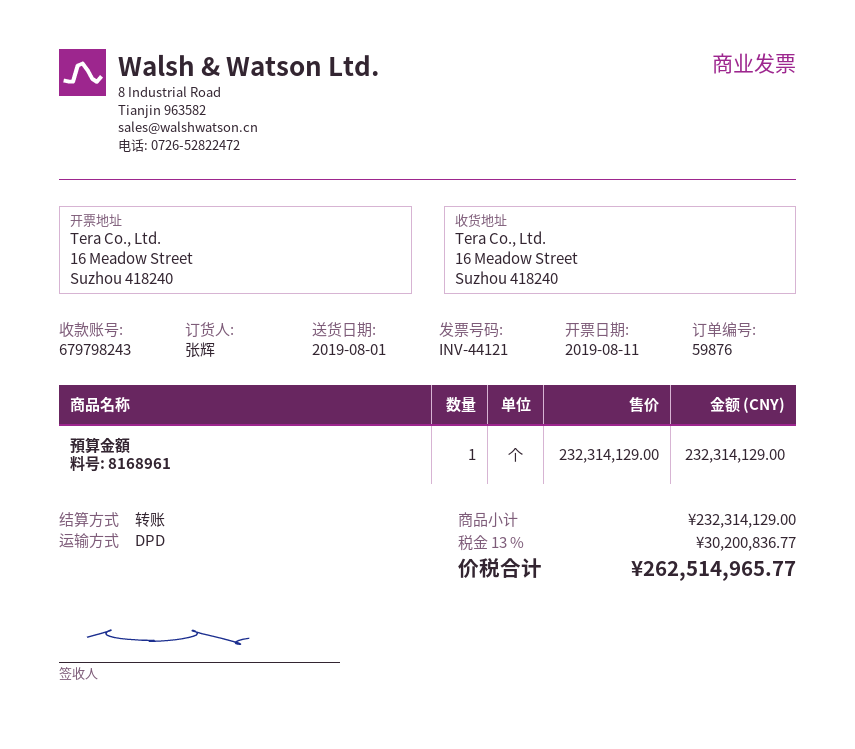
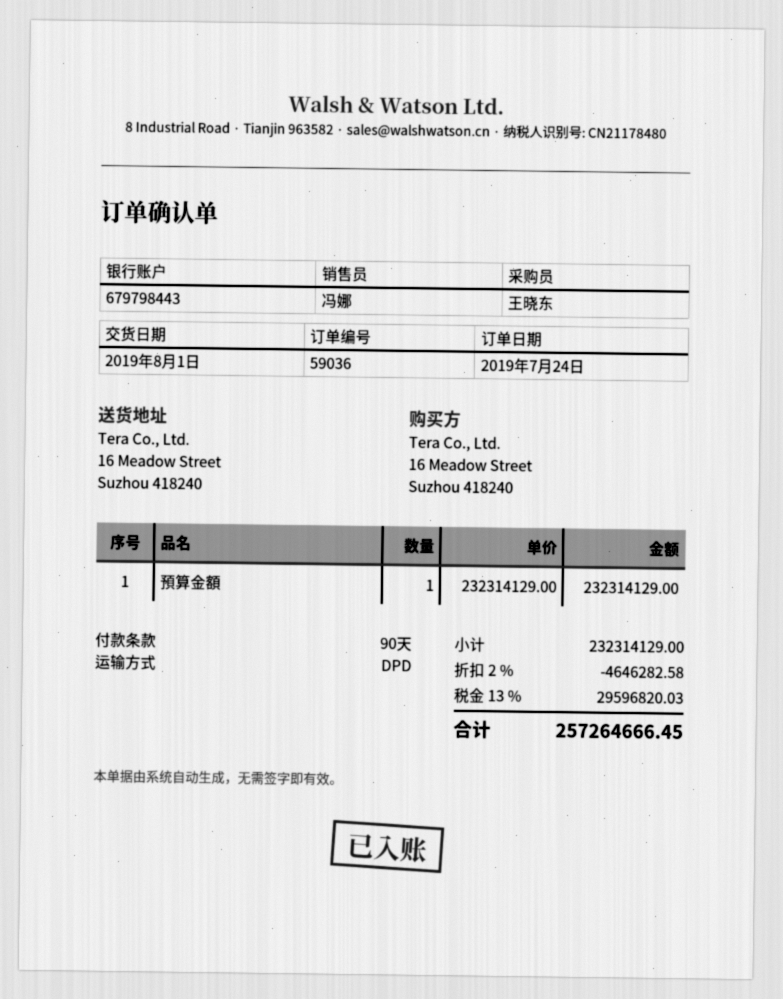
order number: 59876 -> 59036
ordered by: 张辉 -> 王晓东
bank account: 679798243 -> 679798443
discount: none -> 2% = 4646282.58
tax: 13% = 30200836.77 -> 13% = 29596820.03
total: 262514965.77 -> 257264666.45

